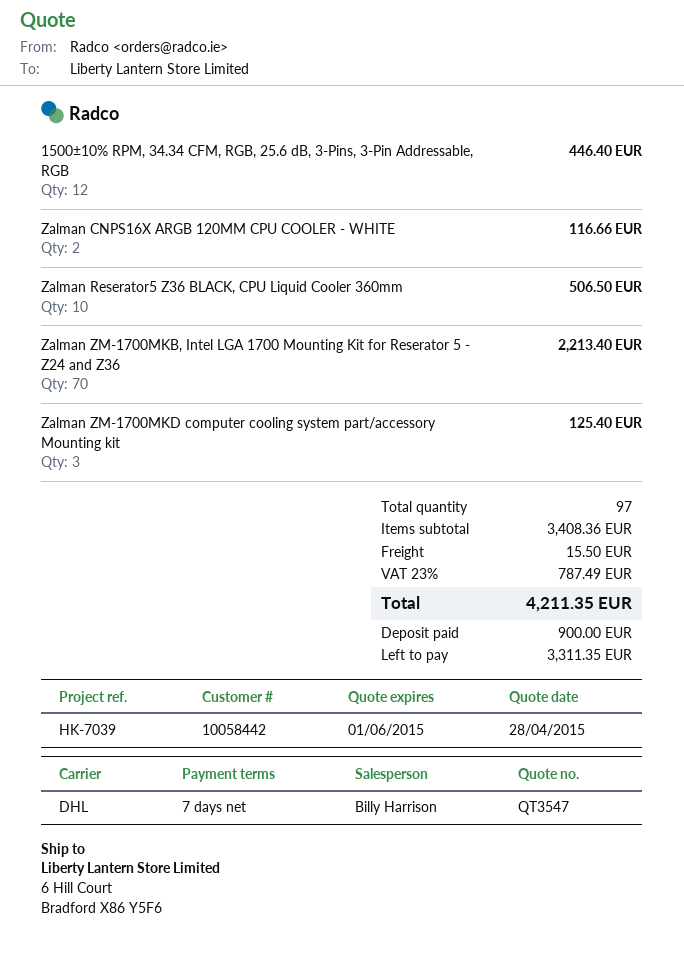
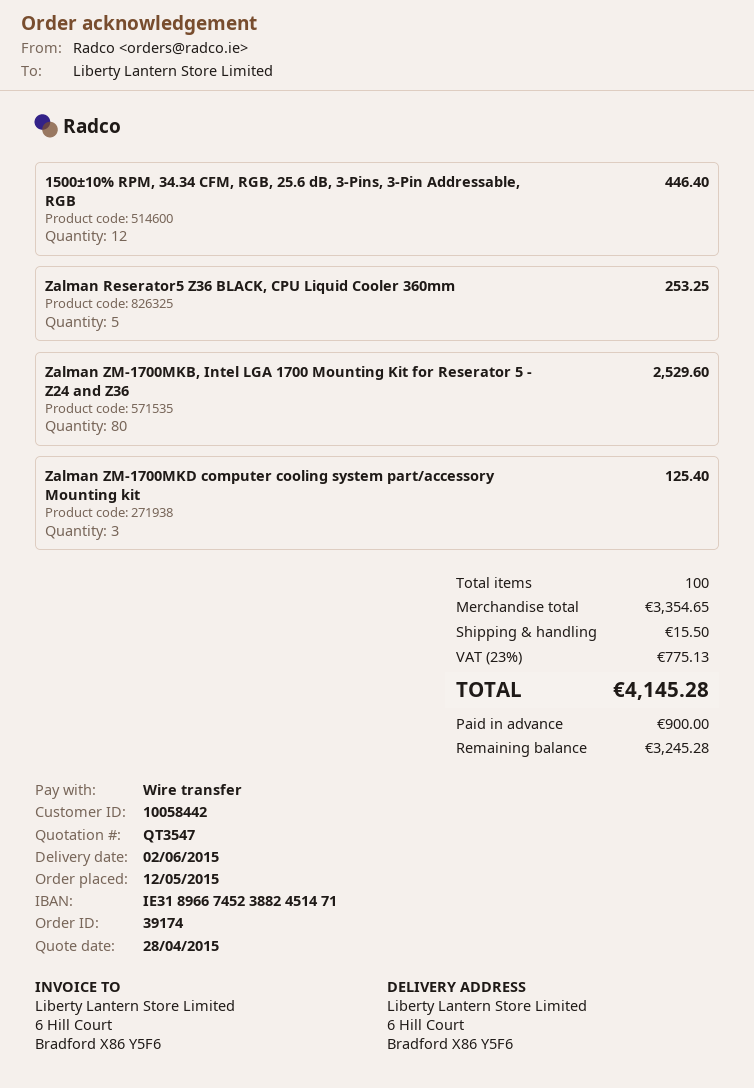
Zalman CNPS16X ARGB 120MM CPU COOLER - WHITE: 2 for 116.66 -> none
Zalman Reserator5 Z36 BLACK, CPU Liquid Cooler 360mm: 10 for 506.50 -> 5 for 253.25
Zalman ZM-1700MKB, Intel LGA 1700 Mounting Kit for Reserator 5 - Z24 and Z36: 70 for 2213.40 -> 80 for 2529.60
total quantity: 97 -> 100
subtotal: 3408.36 -> 3354.65
tax: 23% = 787.49 -> 23% = 775.13
total: 4211.35 -> 4145.28
balance: 3311.35 -> 3245.28

